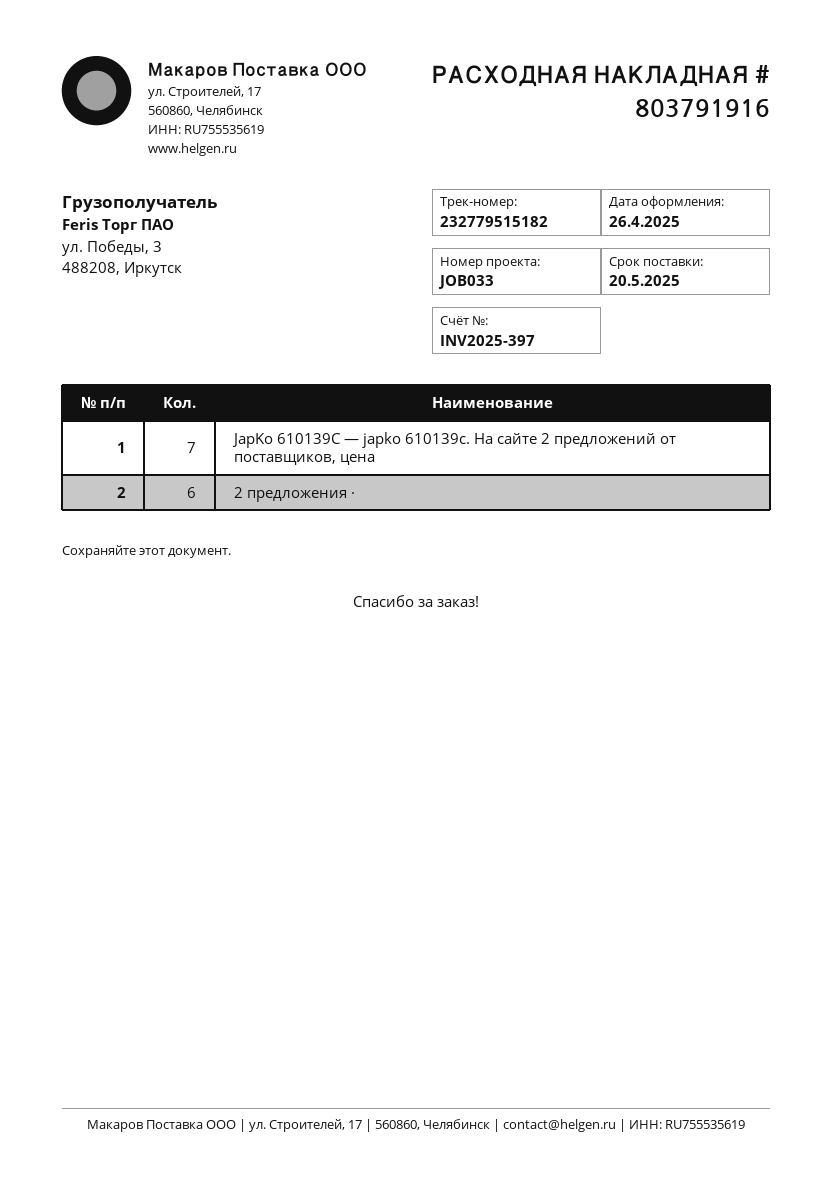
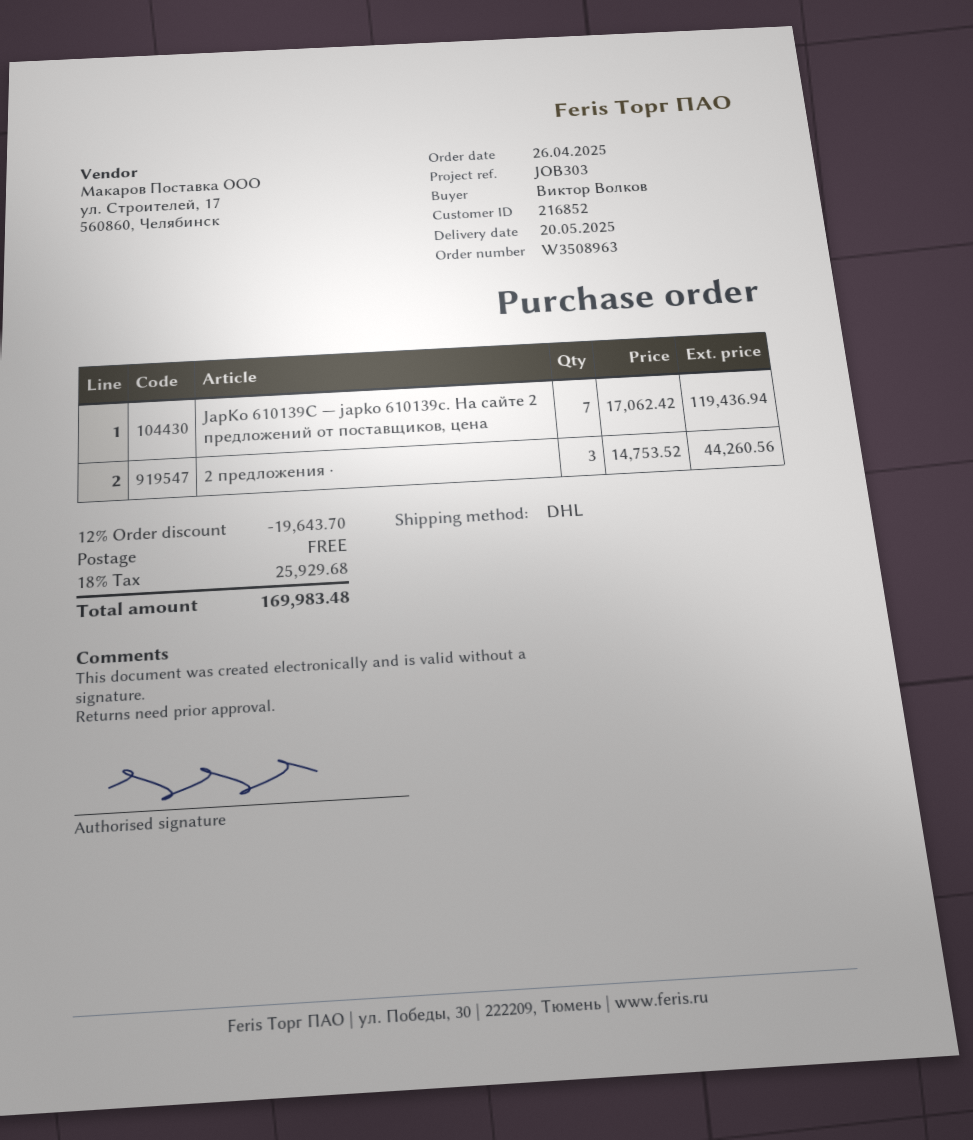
reference: JOB033 -> JOB303
2 предложения ·: 6 -> 3

